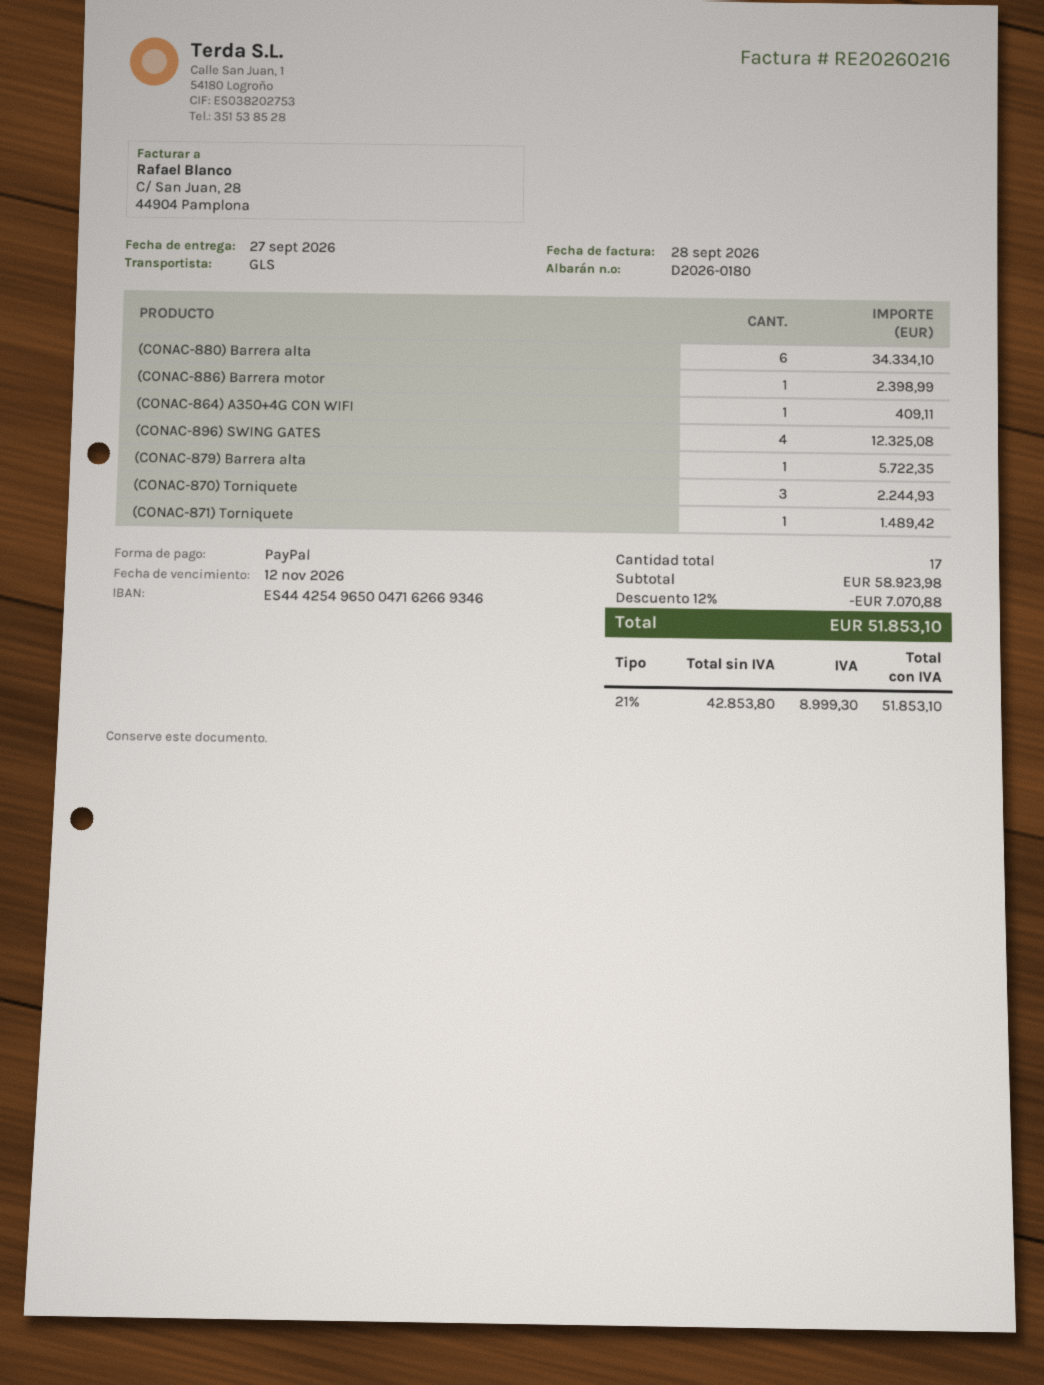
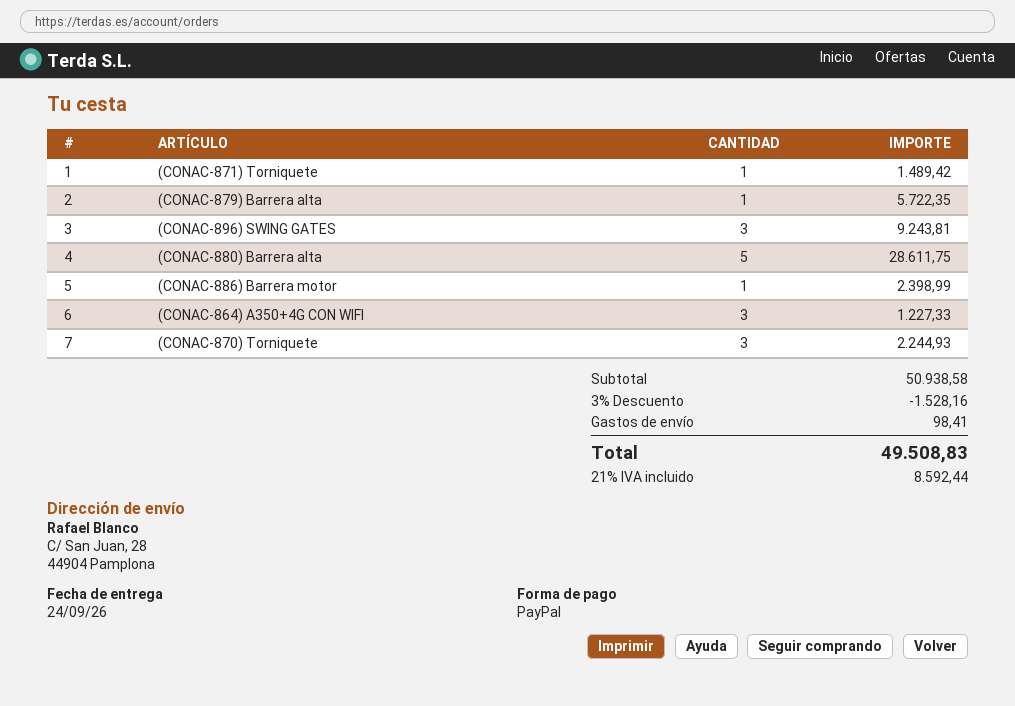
delivery date: 2026-09-27 -> 2026-09-24
(CONAC-880) Barrera alta: 6 for 34334.10 -> 5 for 28611.75
(CONAC-864) A350+4G CON WIFI: 1 for 409.11 -> 3 for 1227.33
(CONAC-896) SWING GATES: 4 for 12325.08 -> 3 for 9243.81
subtotal: 58923.98 -> 50938.58
discount: 12% = 7070.88 -> 3% = 1528.16
shipping: none -> 98.41
tax: 21% = 8999.30 -> 21% = 8592.44
total: 51853.10 -> 49508.83

